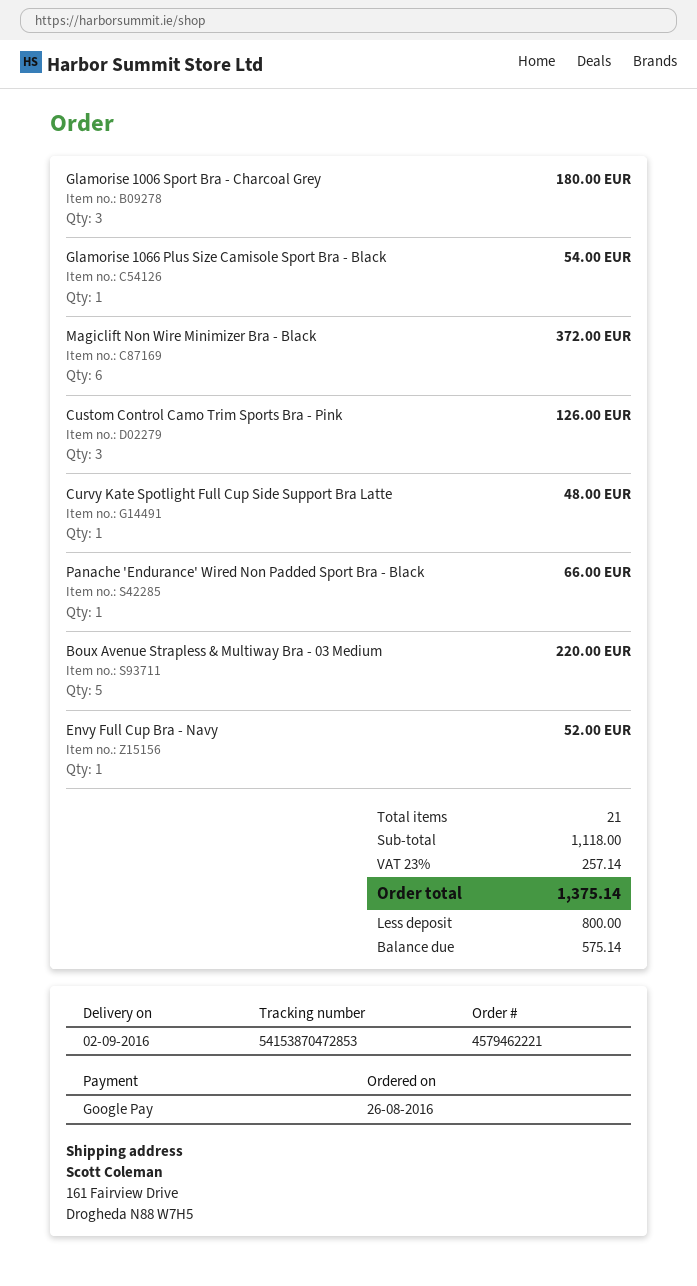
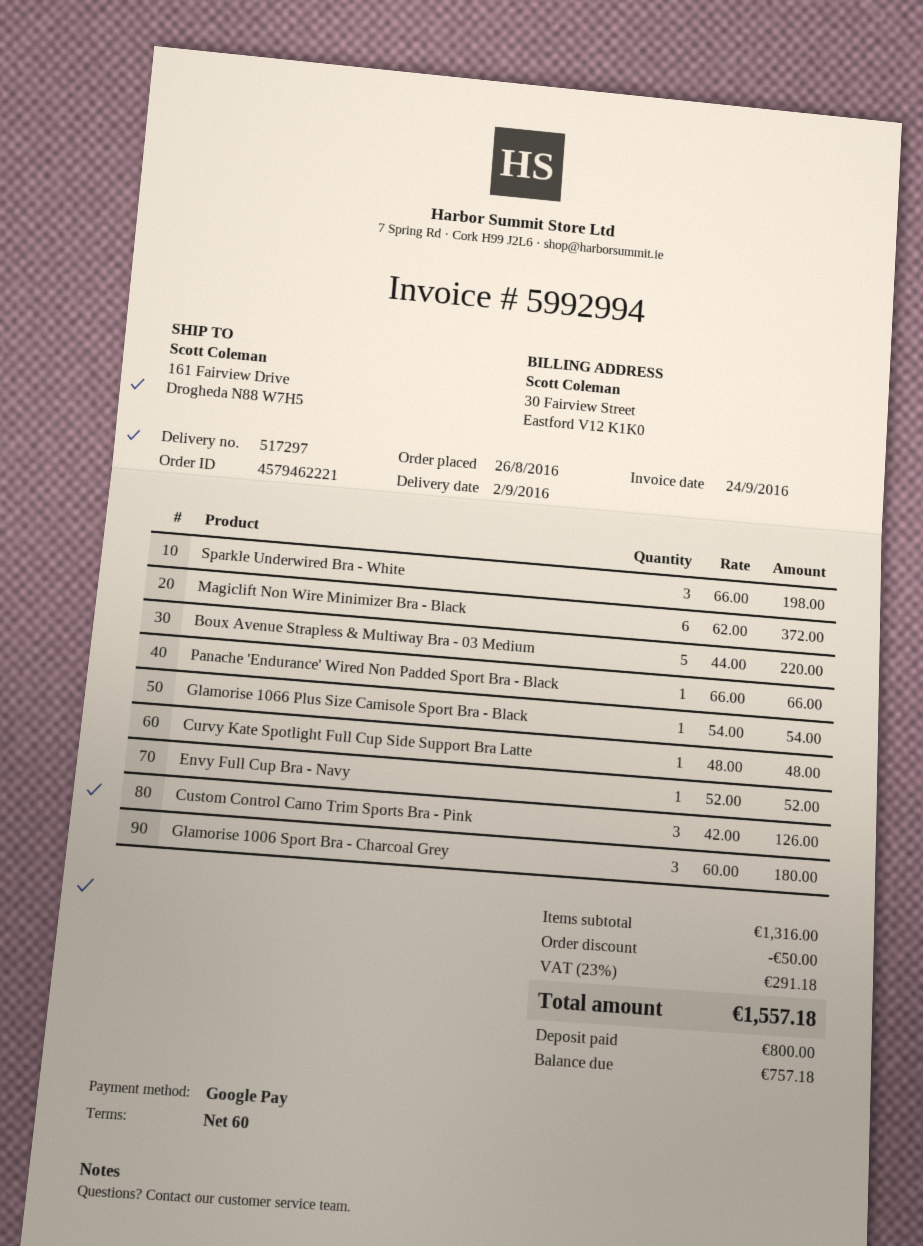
Sparkle Underwired Bra - White: none -> 3 for 198.00
subtotal: 1118.00 -> 1316.00
discount: none -> 50.00
tax: 23% = 257.14 -> 23% = 291.18
total: 1375.14 -> 1557.18
balance: 575.14 -> 757.18

